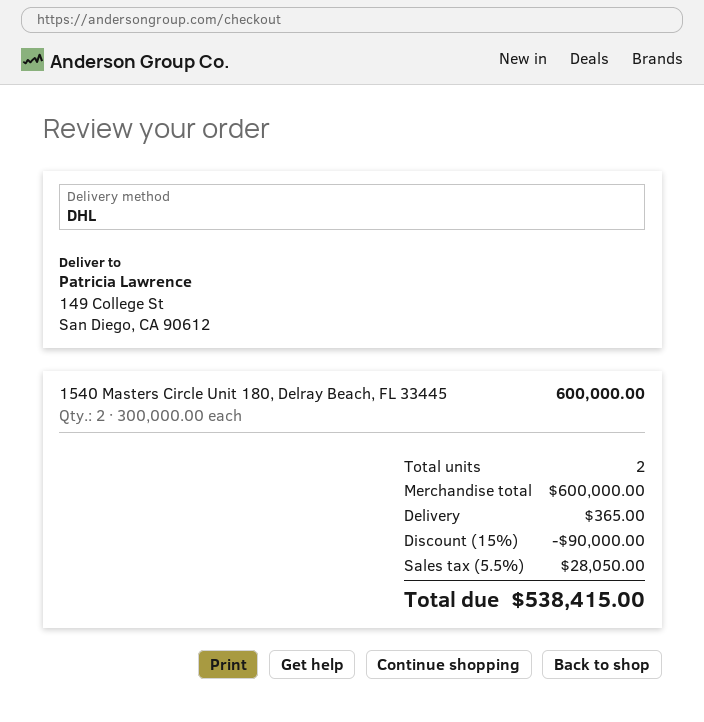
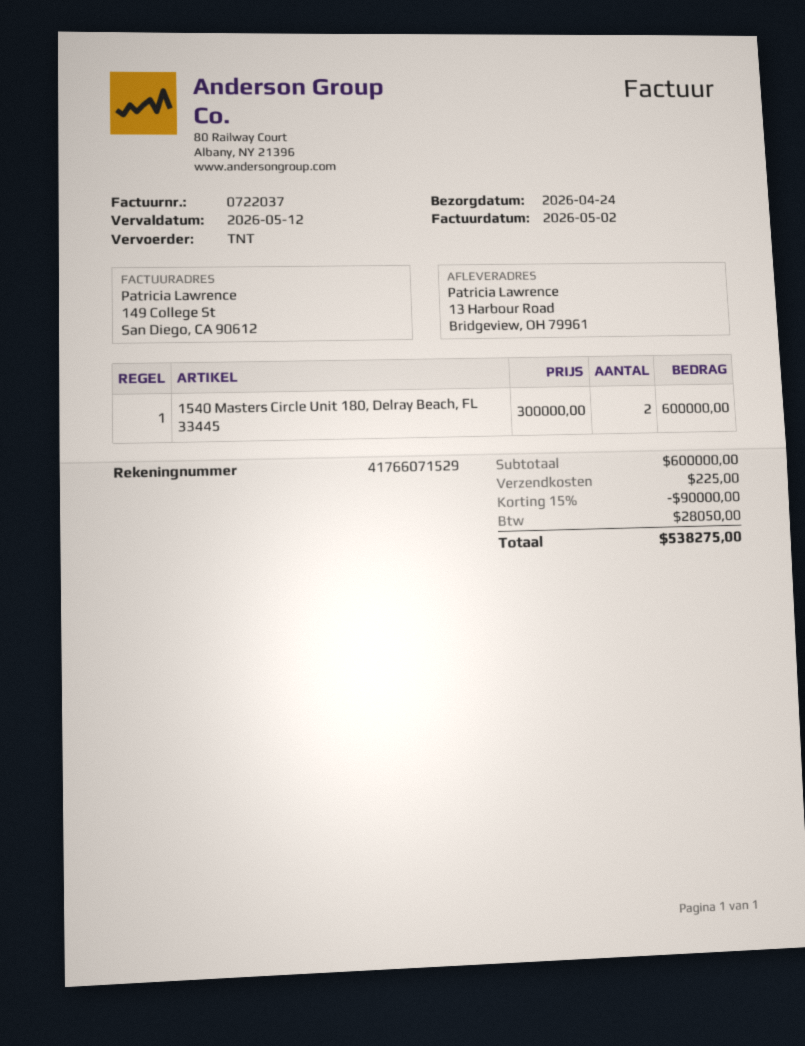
shipping method: DHL -> TNT
ship to: 149 College St, San Diego, CA 90612 -> 13 Harbour Road, Bridgeview, OH 79961
shipping: 365.00 -> 225.00
total: 538415.00 -> 538275.00

